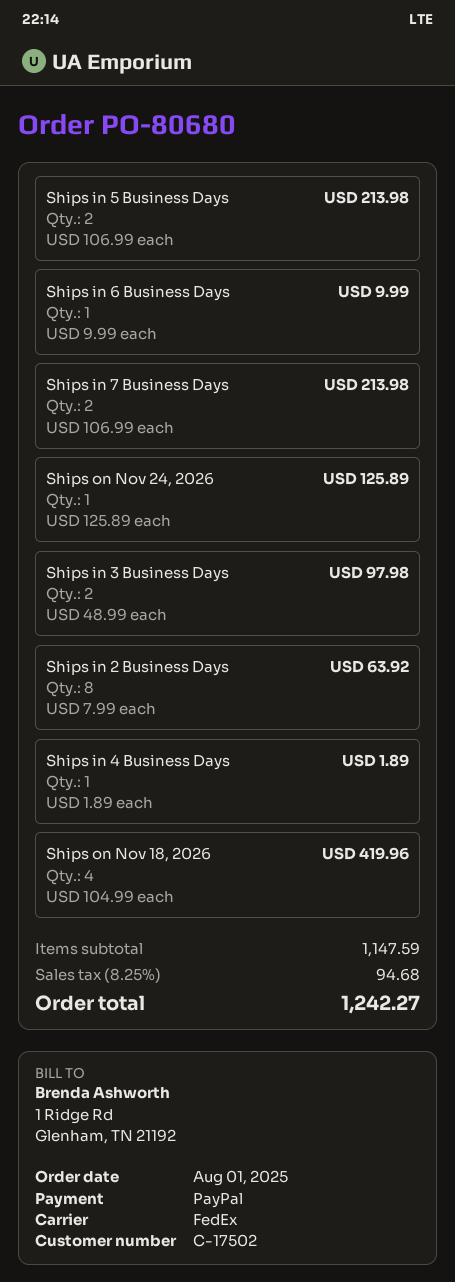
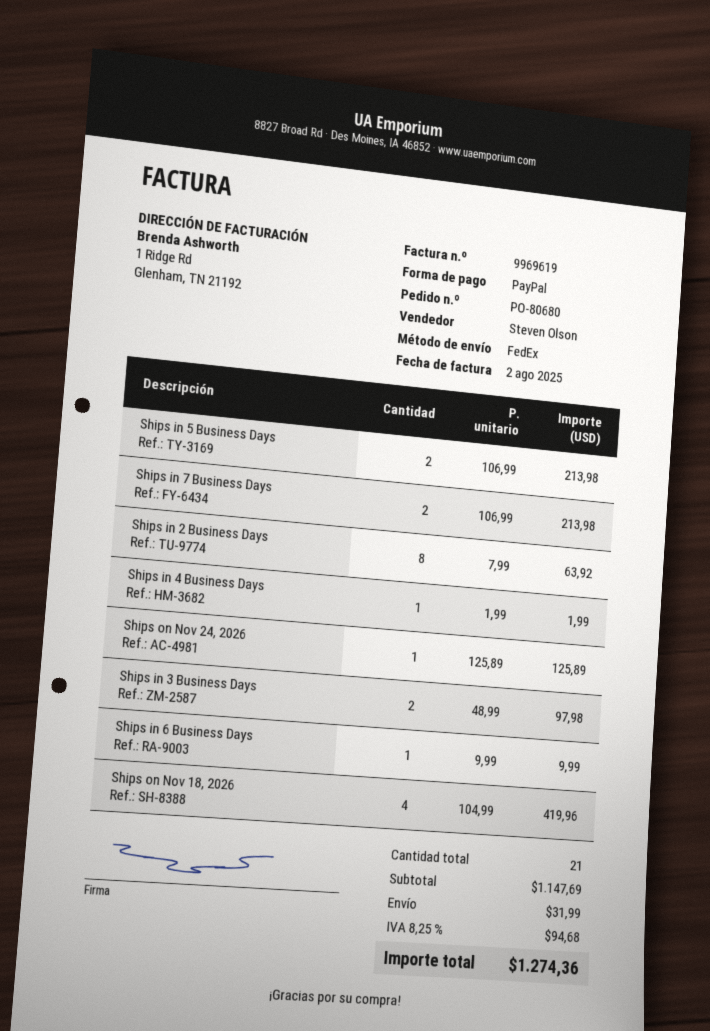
Ships in 4 Business Days: 1 x 1.89 = 1.89 -> 1 x 1.99 = 1.99
subtotal: 1147.59 -> 1147.69
shipping: none -> 31.99
total: 1242.27 -> 1274.36

